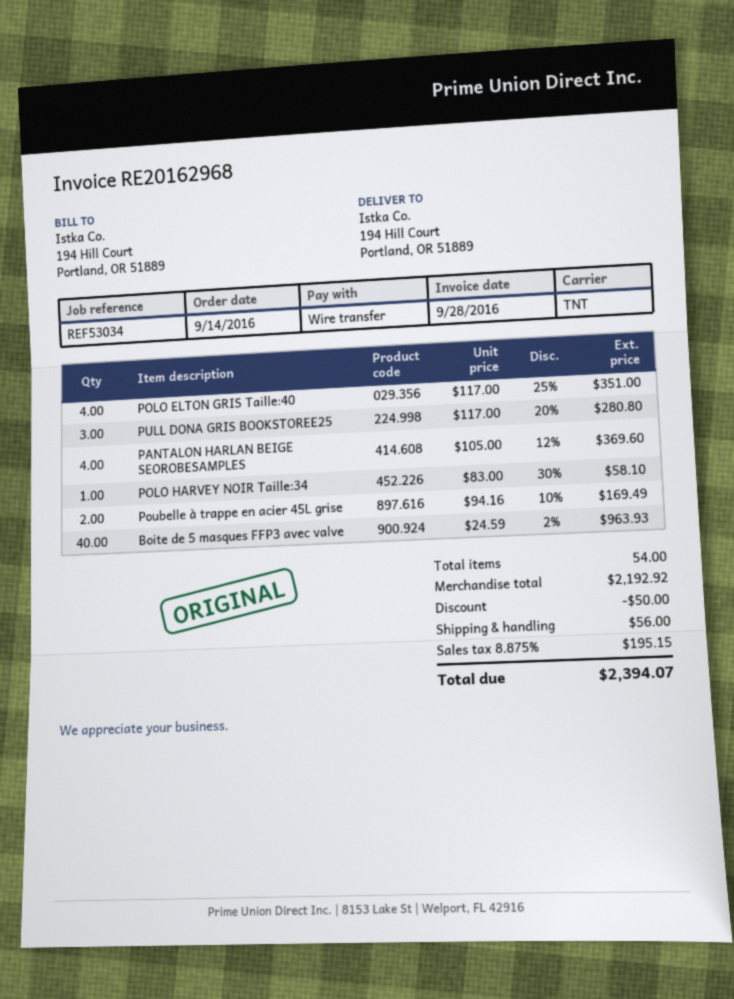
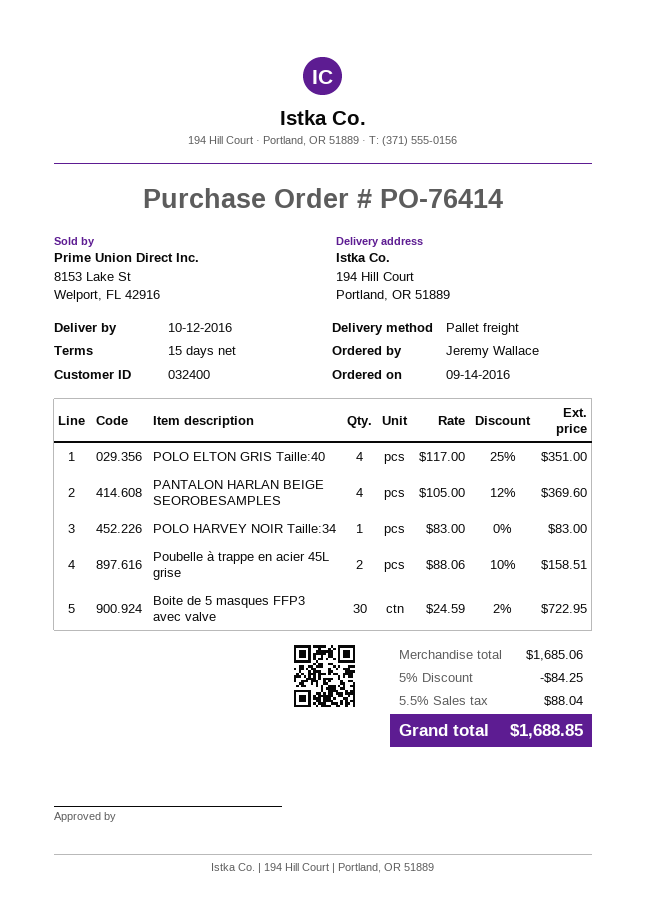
shipping method: TNT -> pallet freight
PULL DONA GRIS BOOKSTOREE25: 3 x 117.00 - 20% = 280.80 -> none
POLO HARVEY NOIR Taille:34: 1 x 83.00 - 30% = 58.10 -> 1 x 83.00 = 83.00
Poubelle à trappe en acier 45L grise: 2 x 94.16 - 10% = 169.49 -> 2 x 88.06 - 10% = 158.51
Boite de 5 masques FFP3 avec valve: 40 x 24.59 - 2% = 963.93 -> 30 x 24.59 - 2% = 722.95
subtotal: 2192.92 -> 1685.06
discount: 50.00 -> 84.25
shipping: 56.00 -> none
tax: 8.875% = 195.15 -> 5.5% = 88.04
total: 2394.07 -> 1688.85

